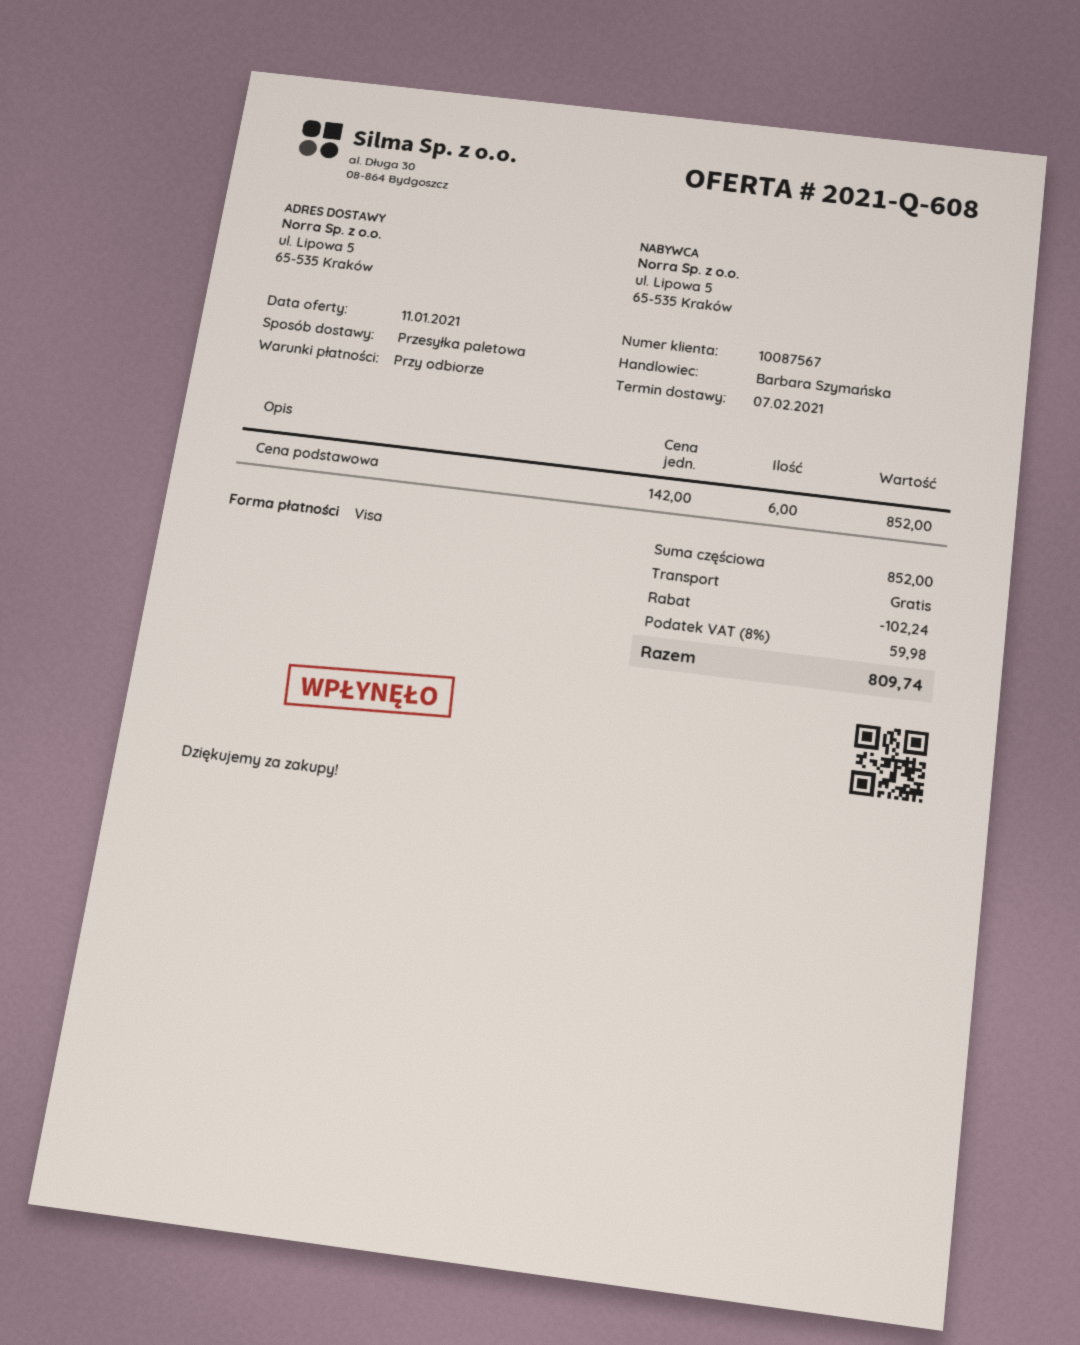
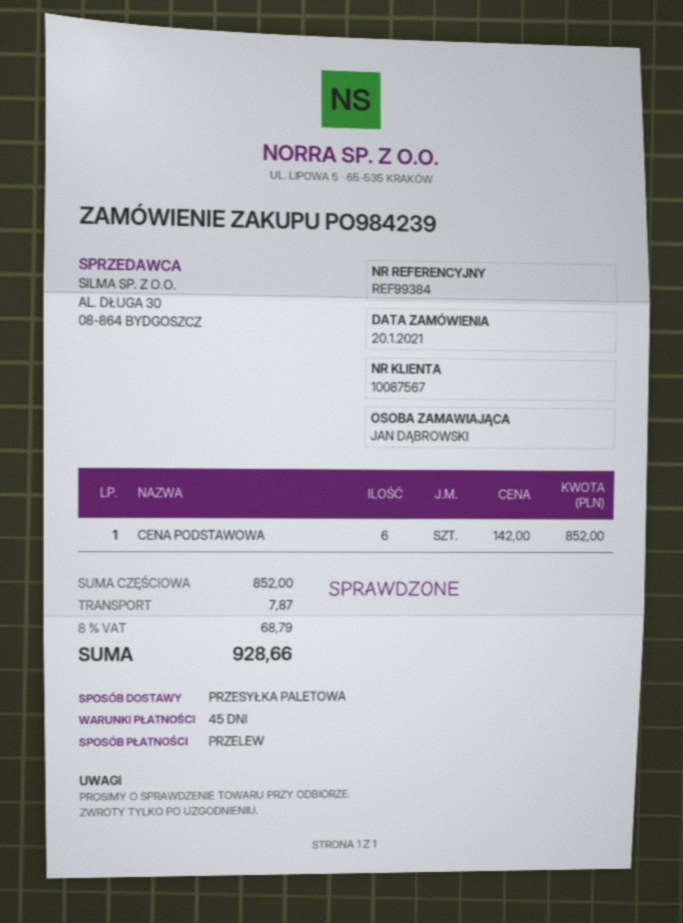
payment terms: on receipt -> 45 days
payment method: Visa -> bank transfer
discount: 102.24 -> none
shipping: 0.00 -> 7.87
tax: 8% = 59.98 -> 8% = 68.79
total: 809.74 -> 928.66

